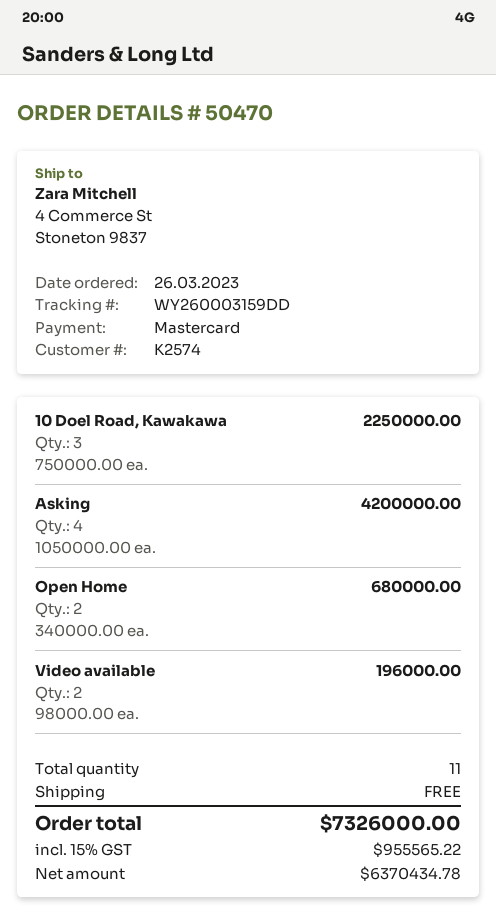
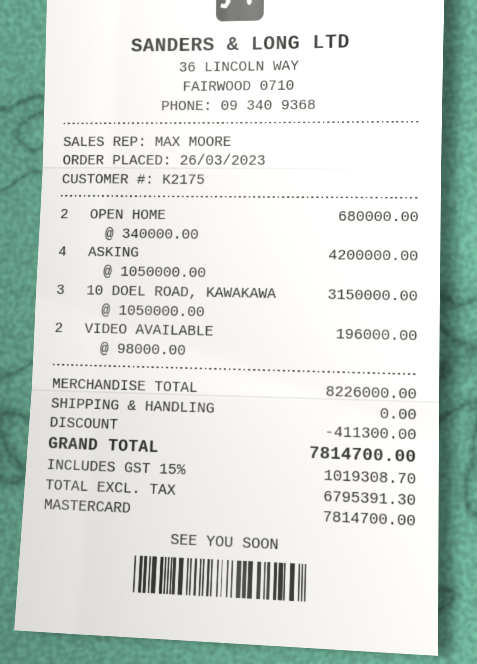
customer number: K2574 -> K2175
10 Doel Road, Kawakawa: 3 x 750000.00 = 2250000.00 -> 3 x 1050000.00 = 3150000.00
discount: none -> 411300.00
net: 6370434.78 -> 6795391.30
tax: 15% = 955565.22 -> 15% = 1019308.70
total: 7326000.00 -> 7814700.00

